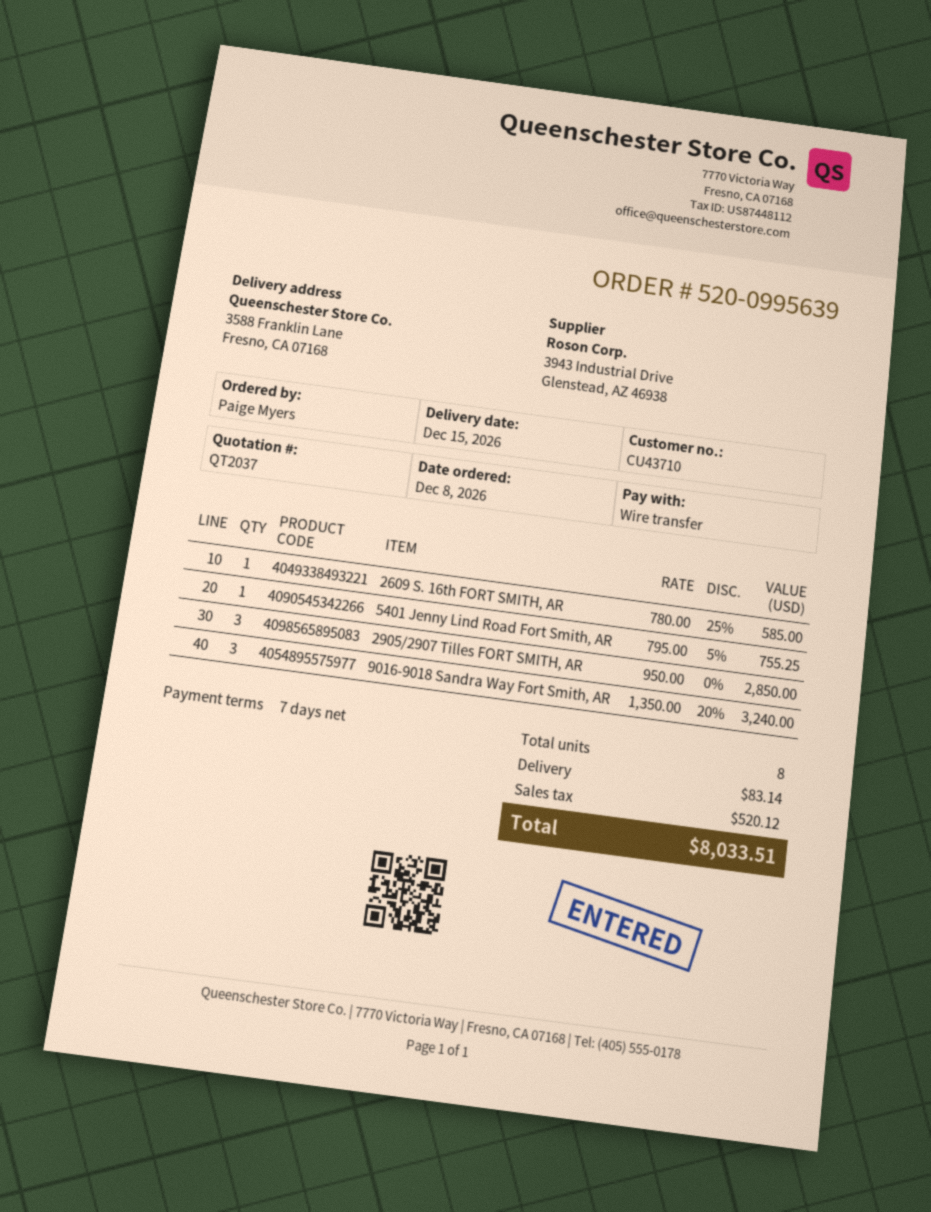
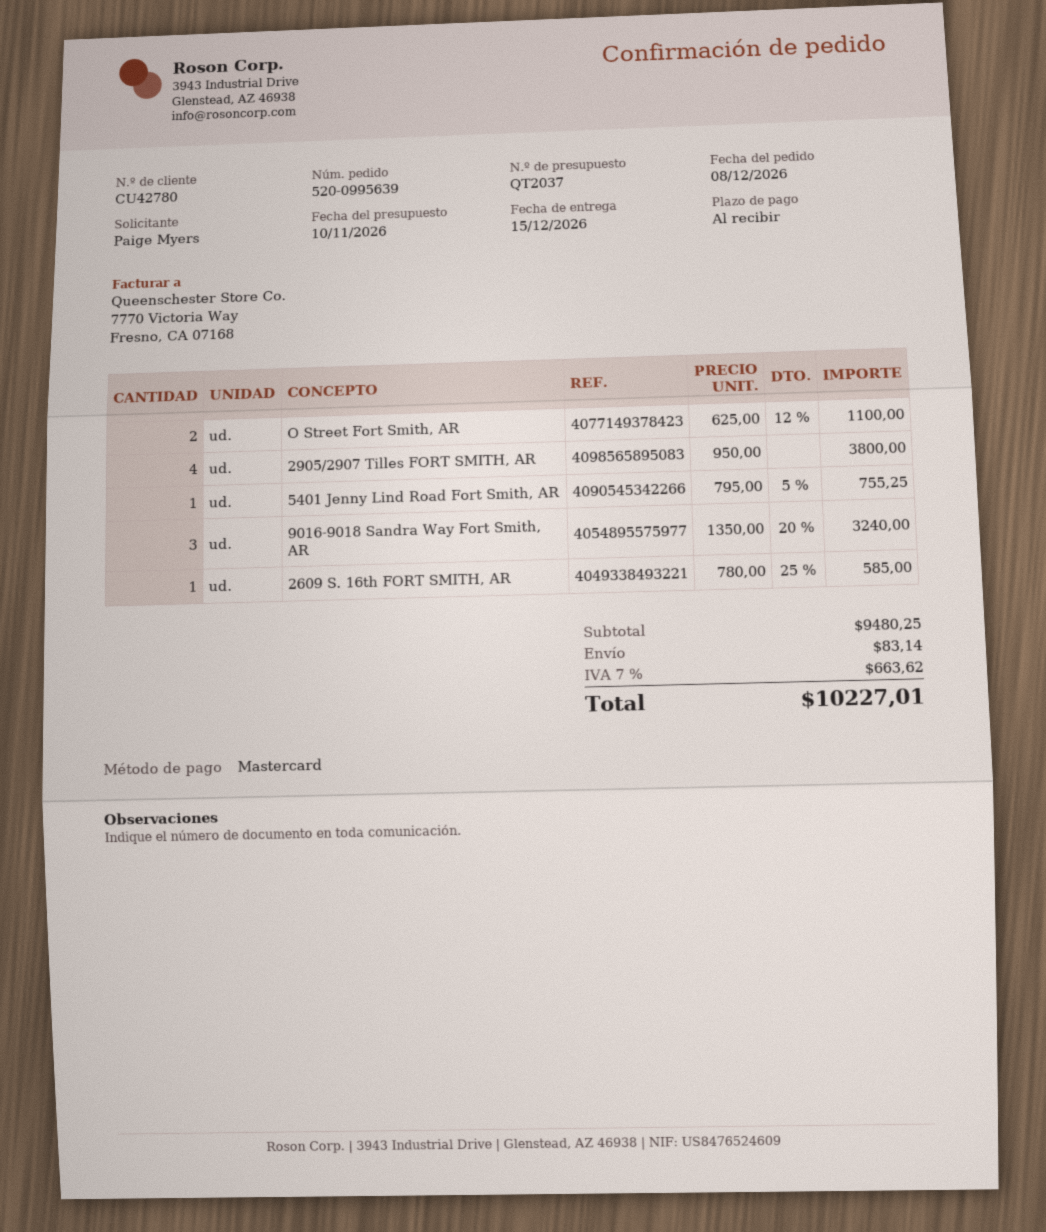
payment terms: 7 days -> on receipt
customer number: CU43710 -> CU42780
payment method: bank transfer -> Mastercard
2905/2907 Tilles FORT SMITH, AR: 3 x 950.00 = 2850.00 -> 4 x 950.00 = 3800.00
O Street Fort Smith, AR: none -> 2 x 625.00 - 12% = 1100.00
tax: 520.12 -> 663.62
total: 8033.51 -> 10227.01

